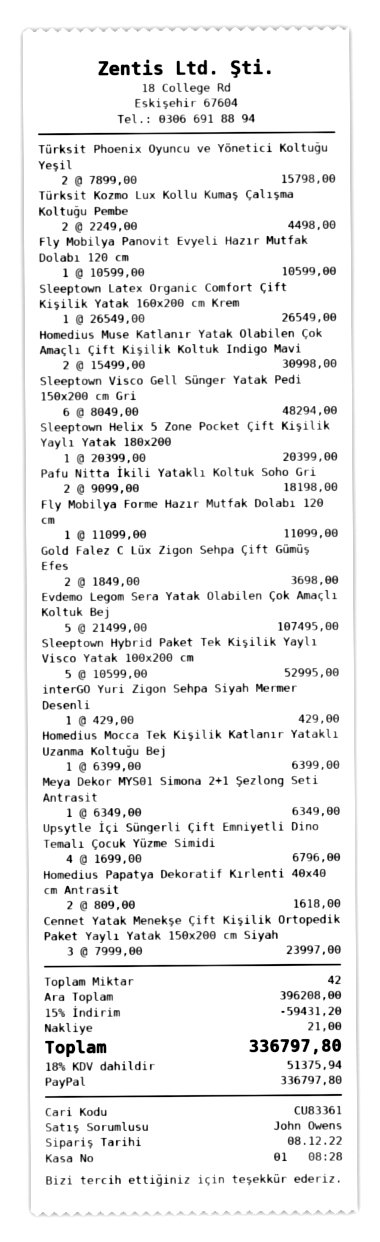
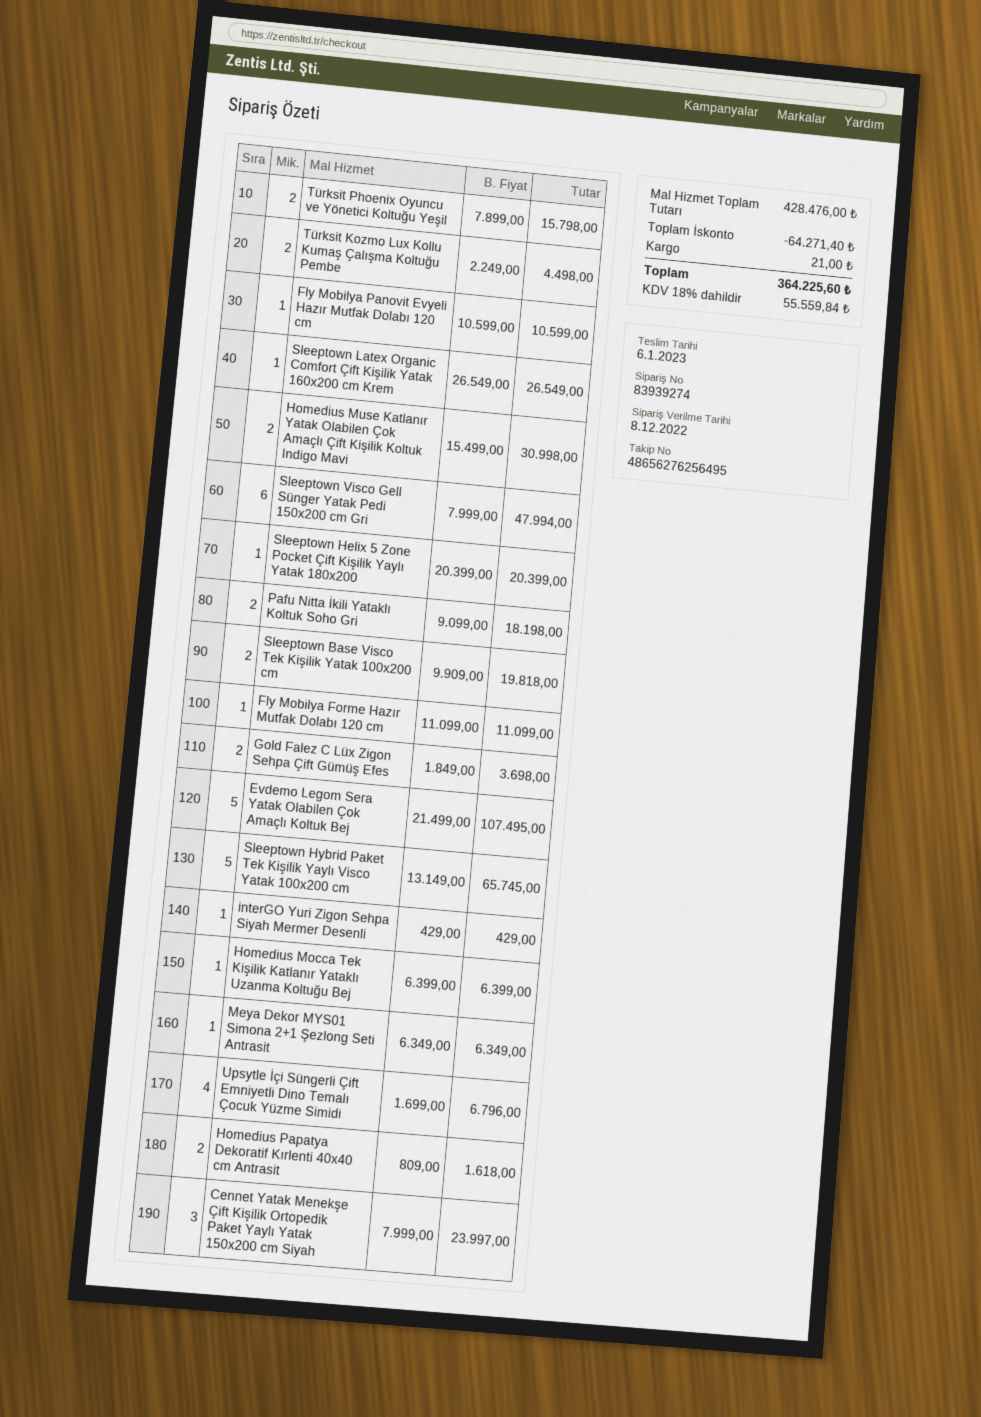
Sleeptown Visco Gell Sünger Yatak Pedi 150x200 cm Gri: 6 x 8049.00 = 48294.00 -> 6 x 7999.00 = 47994.00
Sleeptown Hybrid Paket Tek Kişilik Yaylı Visco Yatak 100x200 cm: 5 x 10599.00 = 52995.00 -> 5 x 13149.00 = 65745.00
Sleeptown Base Visco Tek Kişilik Yatak 100x200 cm: none -> 2 x 9909.00 = 19818.00
subtotal: 396208.00 -> 428476.00
discount: 59431.20 -> 64271.40
tax: 18% = 51375.94 -> 18% = 55559.84
total: 336797.80 -> 364225.60

